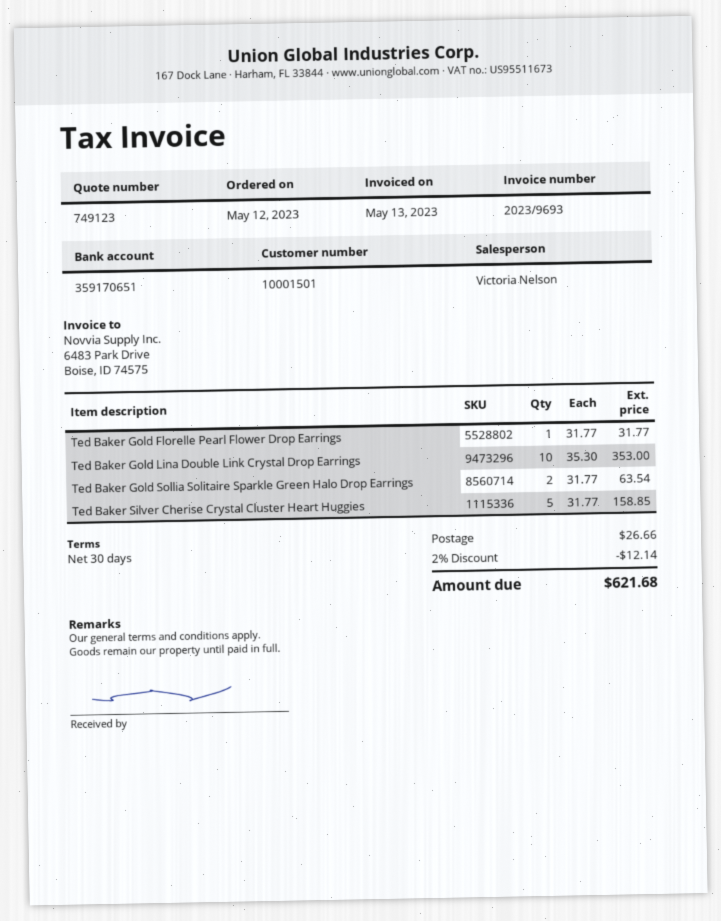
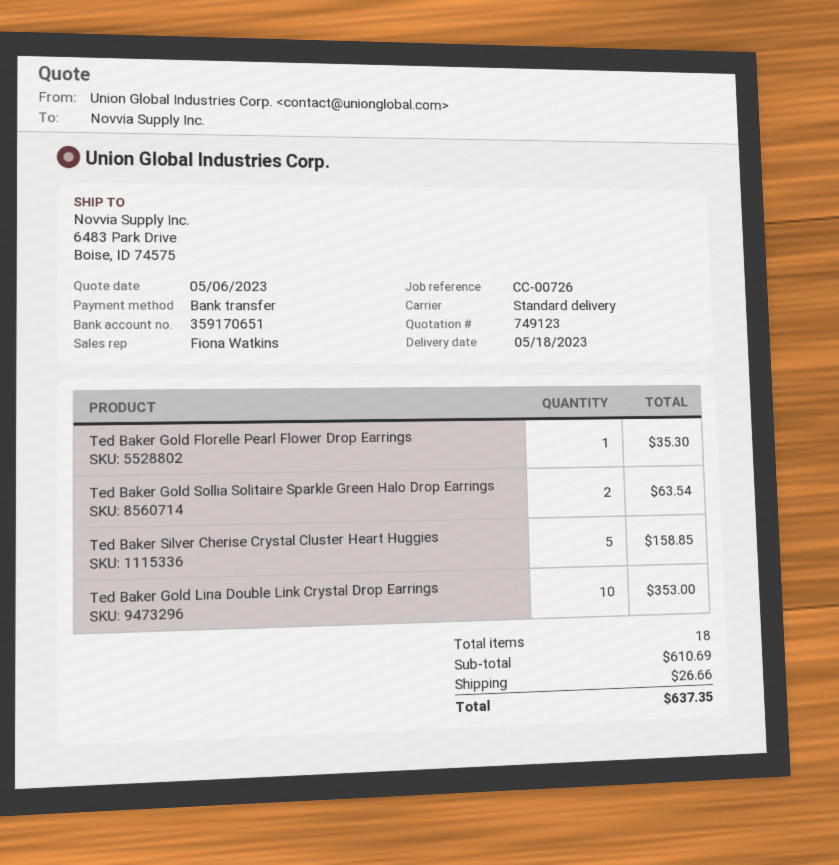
sales rep: Victoria Nelson -> Fiona Watkins
Ted Baker Gold Florelle Pearl Flower Drop Earrings: 1 for 31.77 -> 1 for 35.30
discount: 2% = 12.14 -> none
total: 621.68 -> 637.35

